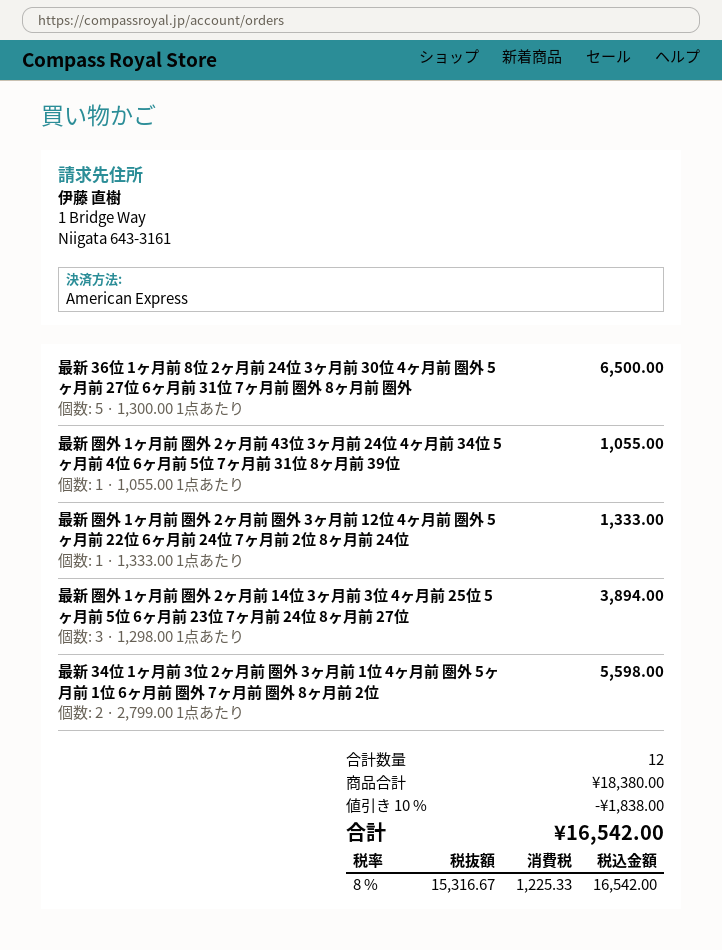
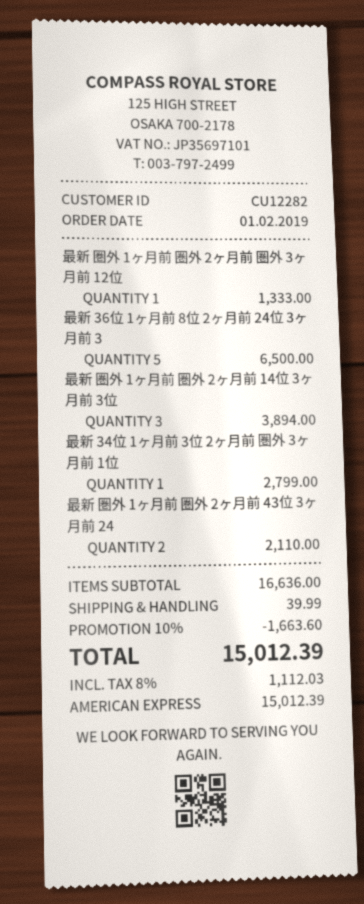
最新 圏外 1ヶ月前 圏外 2ヶ月前 43位 3ヶ月前 24位 4ヶ月前 34位 5ヶ月前 4位 6ヶ月前 5位 7ヶ月前 31位 8ヶ月前 39位: 1 for 1055.00 -> 2 for 2110.00
最新 34位 1ヶ月前 3位 2ヶ月前 圏外 3ヶ月前 1位 4ヶ月前 圏外 5ヶ月前 1位 6ヶ月前 圏外 7ヶ月前 圏外 8ヶ月前 2位: 2 for 5598.00 -> 1 for 2799.00
subtotal: 18380.00 -> 16636.00
discount: 10% = 1838.00 -> 10% = 1663.60
shipping: none -> 39.99
tax: 8% = 1225.33 -> 8% = 1112.03
total: 16542.00 -> 15012.39

